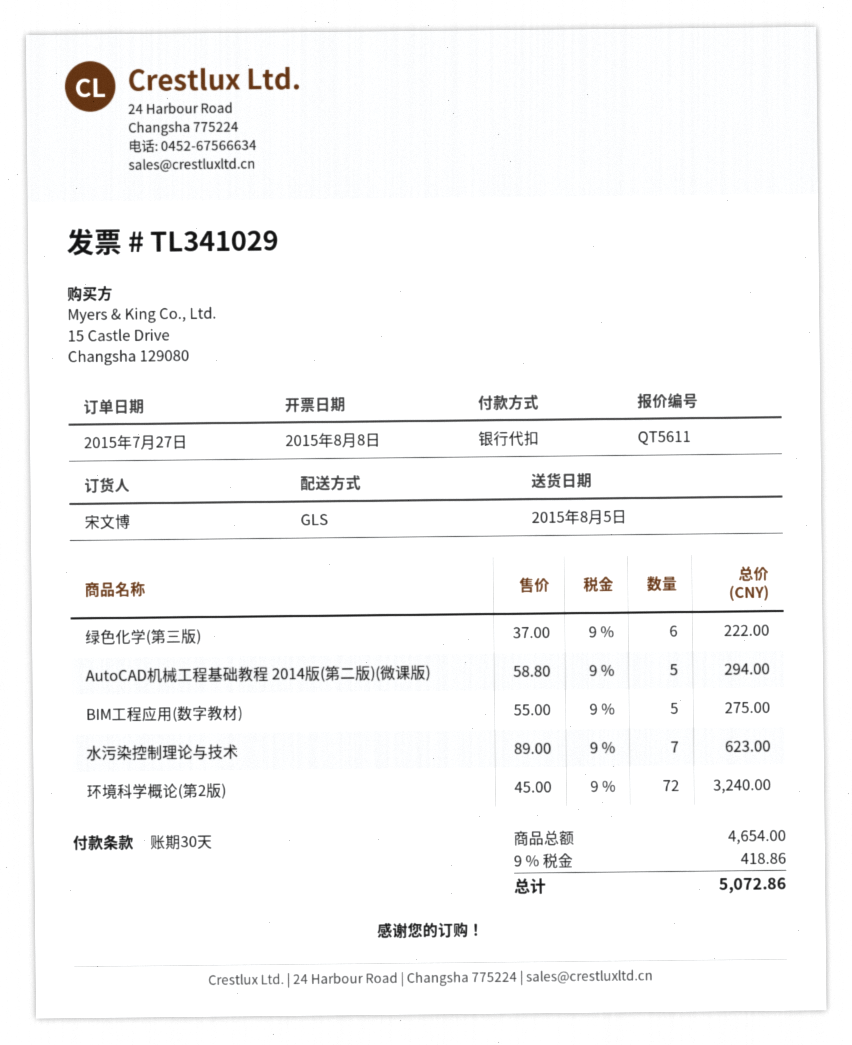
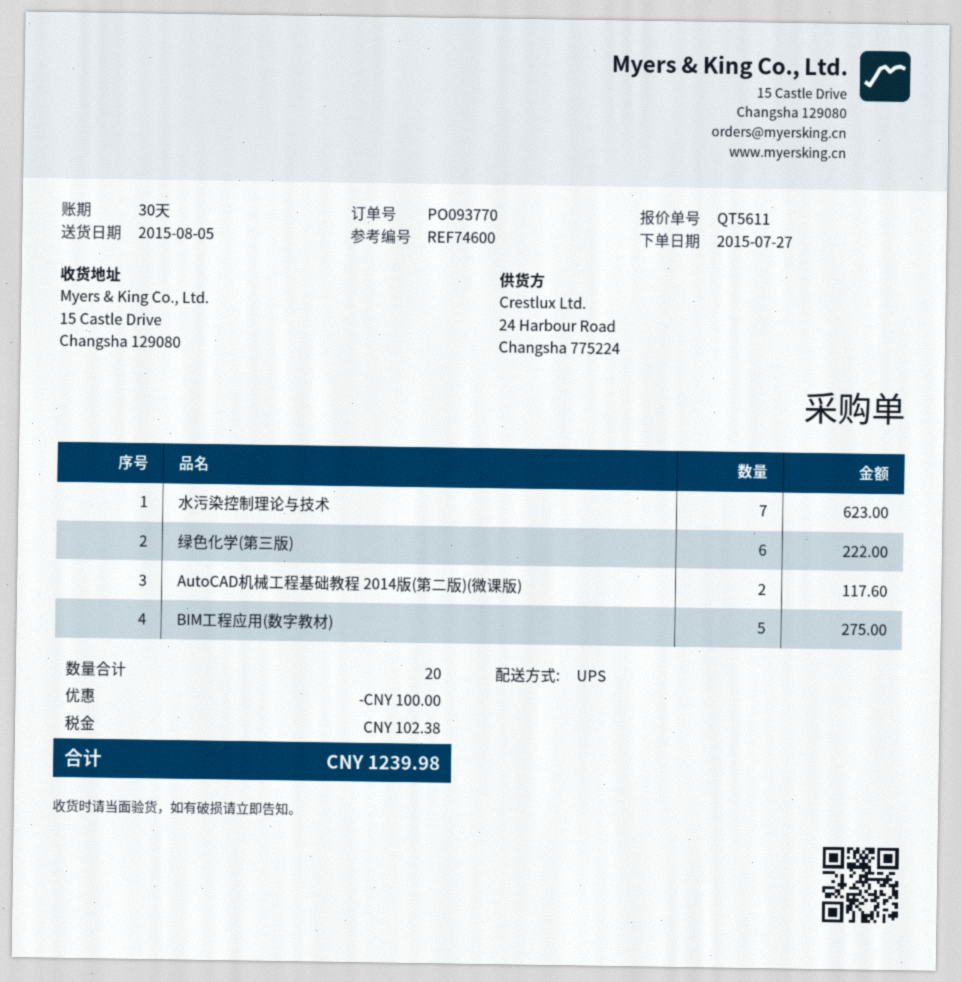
shipping method: GLS -> UPS
AutoCAD机械工程基础教程 2014版(第二版)(微课版): 5 for 294.00 -> 2 for 117.60
环境科学概论(第2版): 72 for 3240.00 -> none
discount: none -> 100.00
tax: 418.86 -> 102.38
total: 5072.86 -> 1239.98

